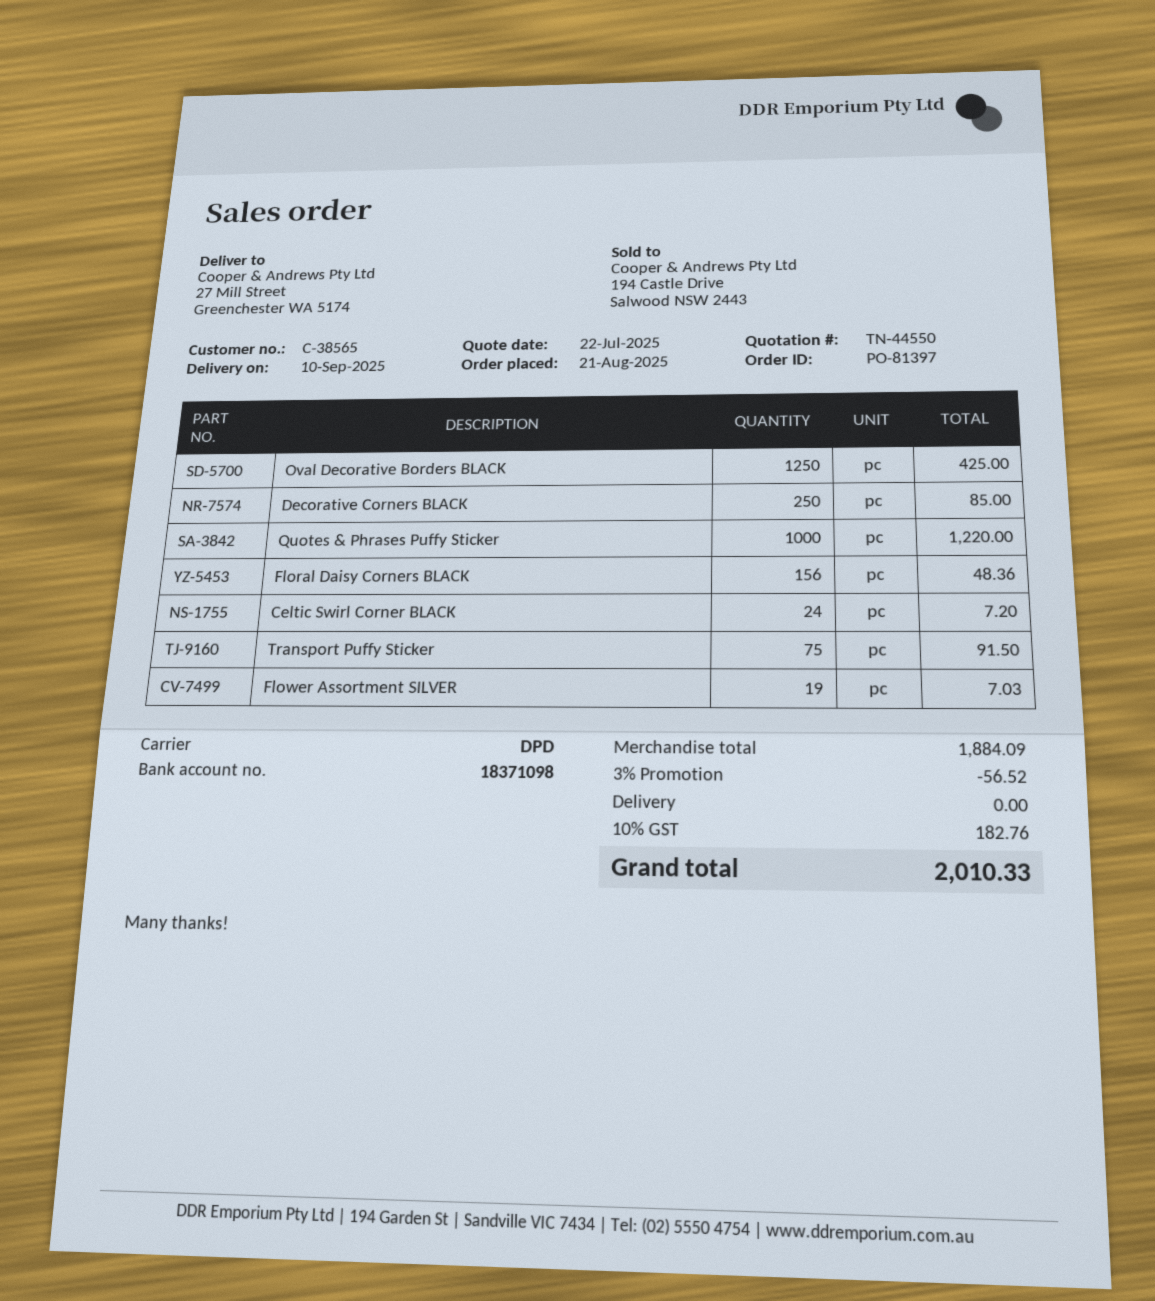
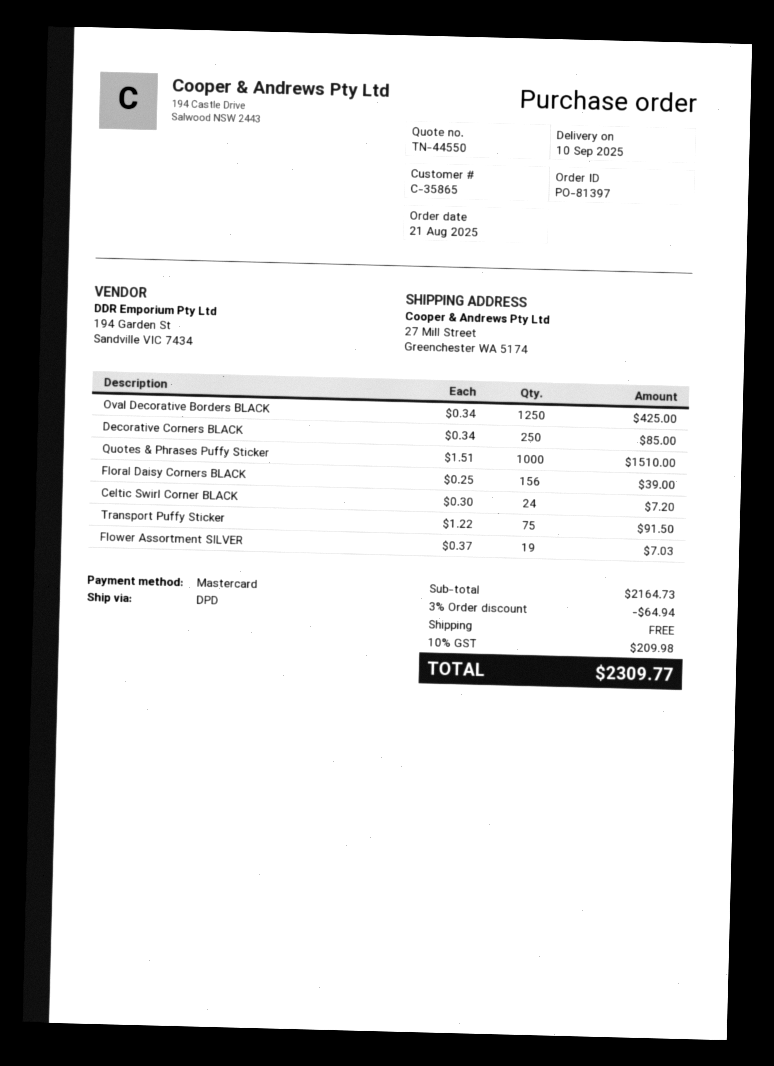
customer number: C-38565 -> C-35865
Quotes & Phrases Puffy Sticker: 1000 for 1220.00 -> 1000 for 1510.00
Floral Daisy Corners BLACK: 156 for 48.36 -> 156 for 39.00
subtotal: 1884.09 -> 2164.73
discount: 3% = 56.52 -> 3% = 64.94
tax: 10% = 182.76 -> 10% = 209.98
total: 2010.33 -> 2309.77

